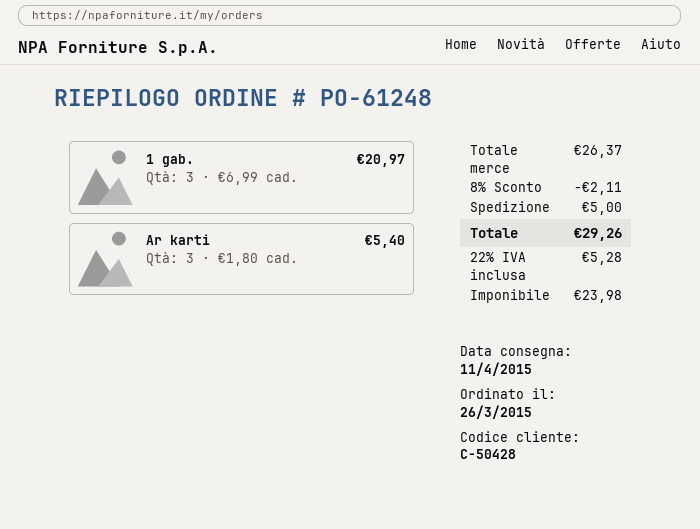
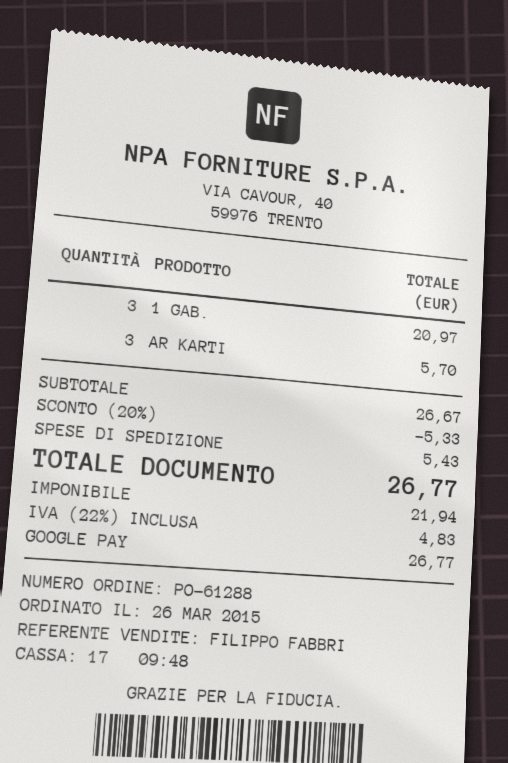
order number: PO-61248 -> PO-61288
Ar karti: 3 for 5.40 -> 3 for 5.70
subtotal: 26.37 -> 26.67
discount: 8% = 2.11 -> 20% = 5.33
shipping: 5.00 -> 5.43
net: 23.98 -> 21.94
tax: 22% = 5.28 -> 22% = 4.83
total: 29.26 -> 26.77

